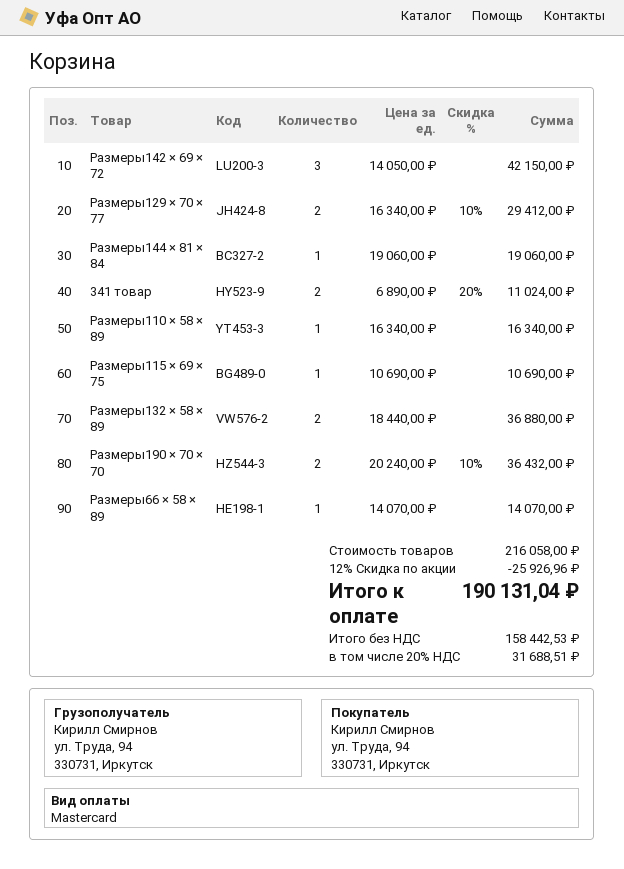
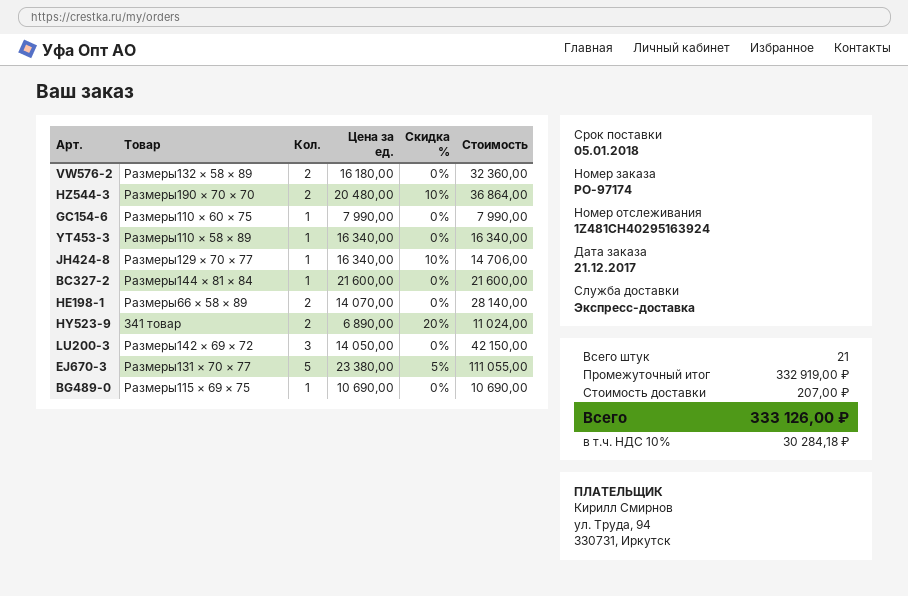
Размеры129 × 70 × 77: 2 x 16340.00 - 10% = 29412.00 -> 1 x 16340.00 - 10% = 14706.00
Размеры144 × 81 × 84: 1 x 19060.00 = 19060.00 -> 1 x 21600.00 = 21600.00
Размеры132 × 58 × 89: 2 x 18440.00 = 36880.00 -> 2 x 16180.00 = 32360.00
Размеры190 × 70 × 70: 2 x 20240.00 - 10% = 36432.00 -> 2 x 20480.00 - 10% = 36864.00
Размеры66 × 58 × 89: 1 x 14070.00 = 14070.00 -> 2 x 14070.00 = 28140.00
Размеры110 × 60 × 75: none -> 1 x 7990.00 = 7990.00
Размеры131 × 70 × 77: none -> 5 x 23380.00 - 5% = 111055.00
subtotal: 216058.00 -> 332919.00
discount: 12% = 25926.96 -> none
shipping: none -> 207.00
tax: 20% = 31688.51 -> 10% = 30284.18
total: 190131.04 -> 333126.00

